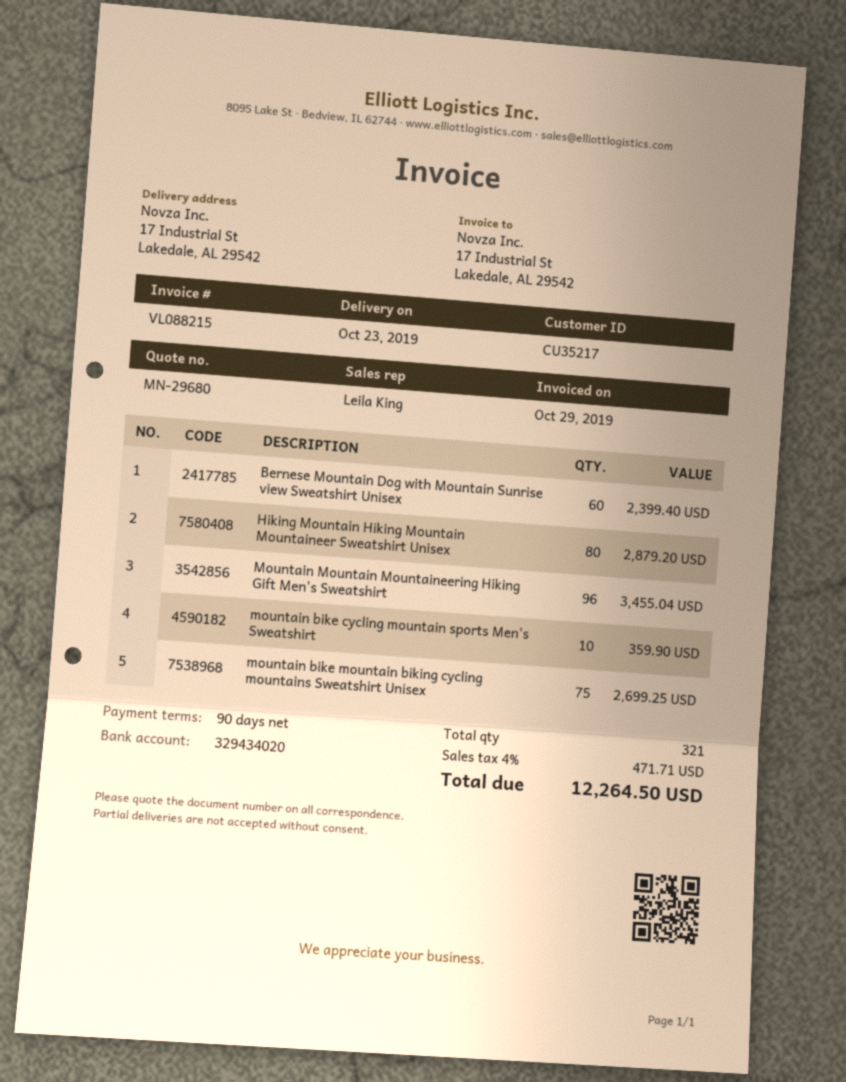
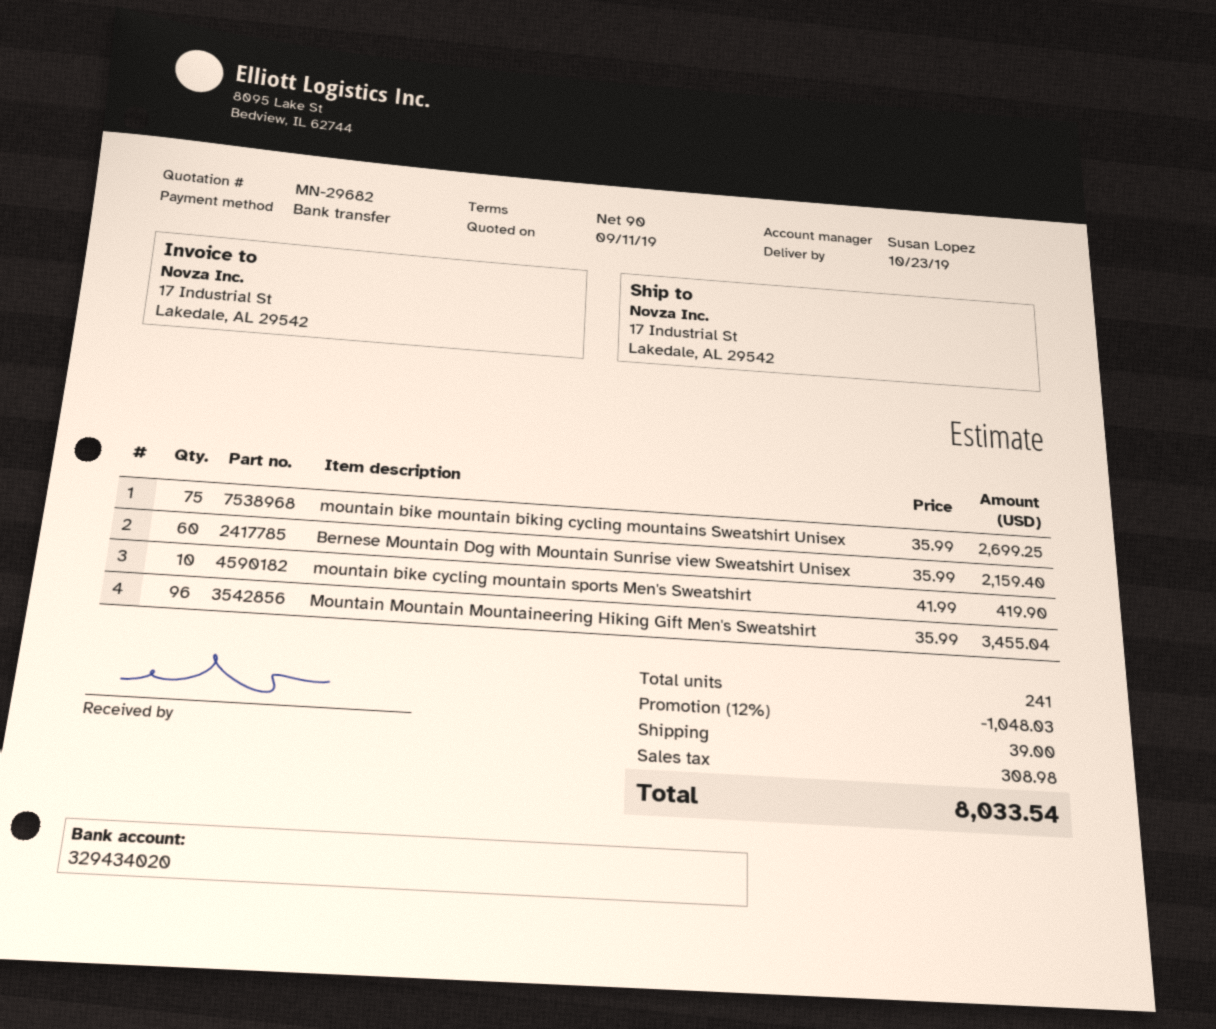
quote number: MN-29680 -> MN-29682
sales rep: Leila King -> Susan Lopez
Bernese Mountain Dog with Mountain Sunrise view Sweatshirt Unisex: 60 for 2399.40 -> 60 for 2159.40
Hiking Mountain Hiking Mountain Mountaineer Sweatshirt Unisex: 80 for 2879.20 -> none
mountain bike cycling mountain sports Men's Sweatshirt: 10 for 359.90 -> 10 for 419.90
total quantity: 321 -> 241
discount: none -> 12% = 1048.03
shipping: none -> 39.00
tax: 471.71 -> 308.98
total: 12264.50 -> 8033.54

